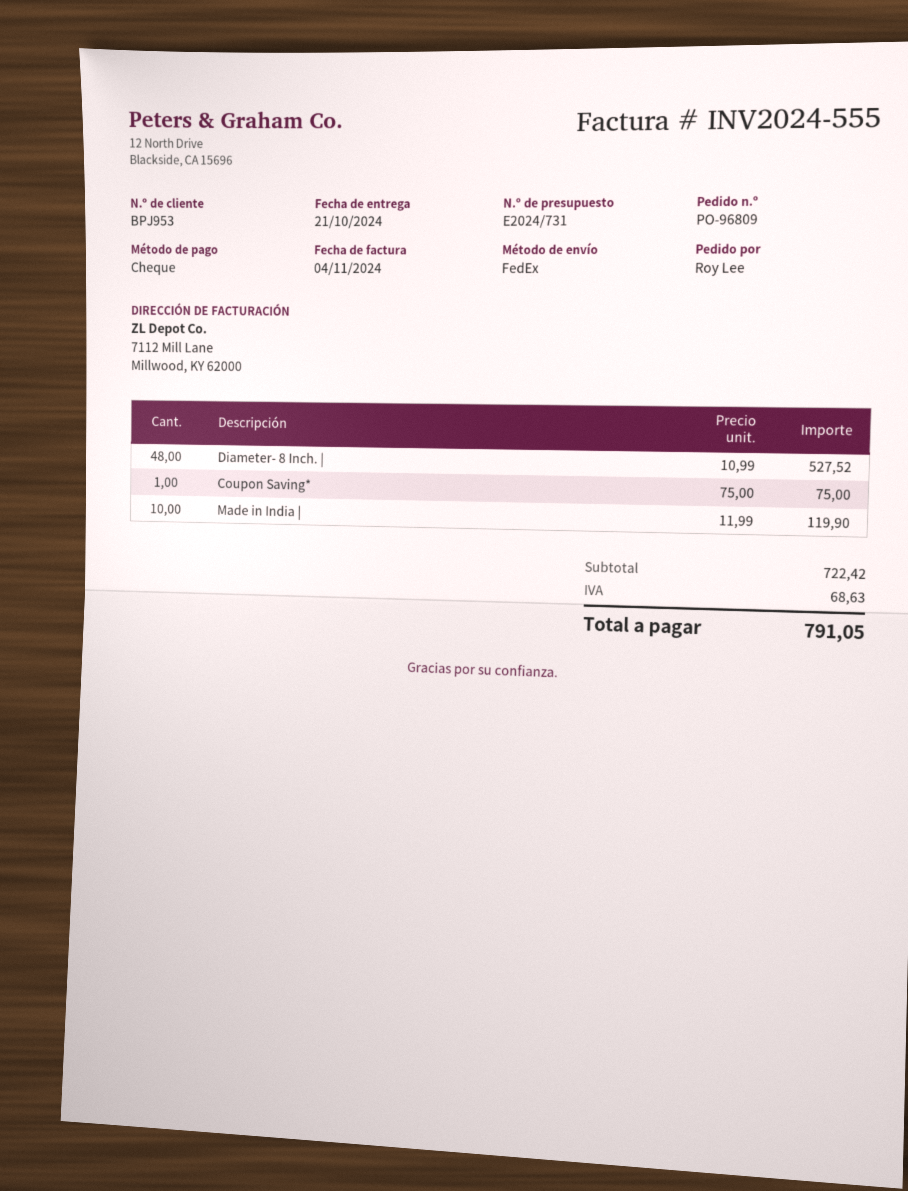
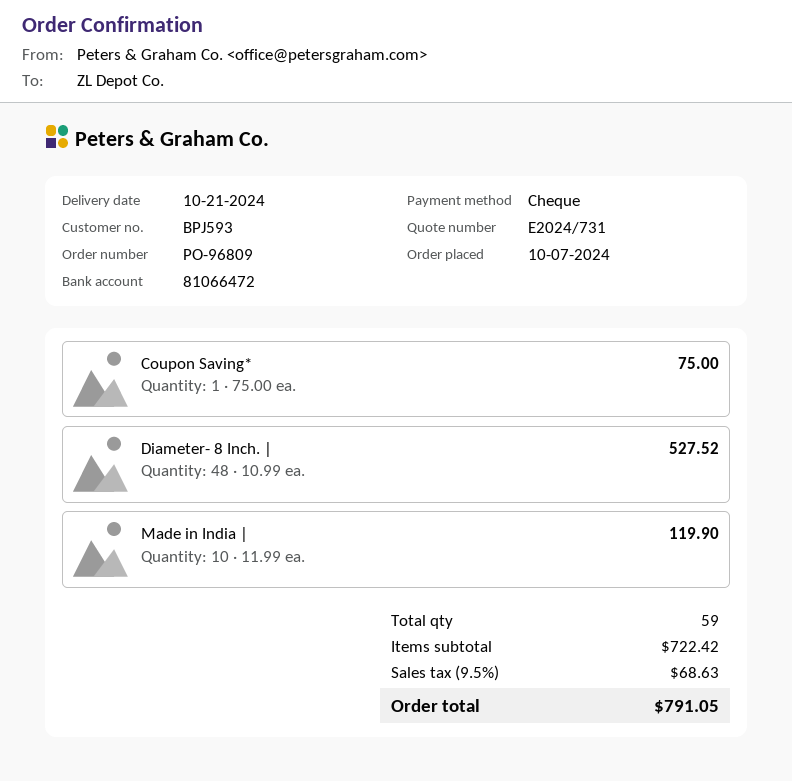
customer number: BPJ953 -> BPJ593

